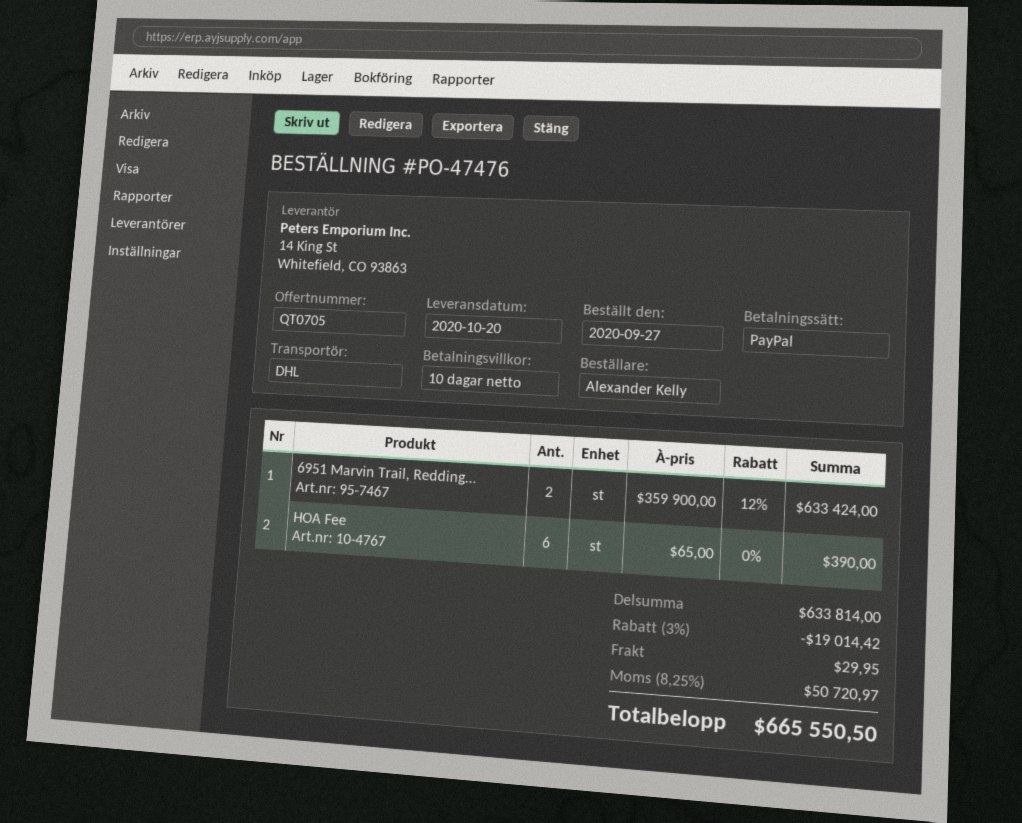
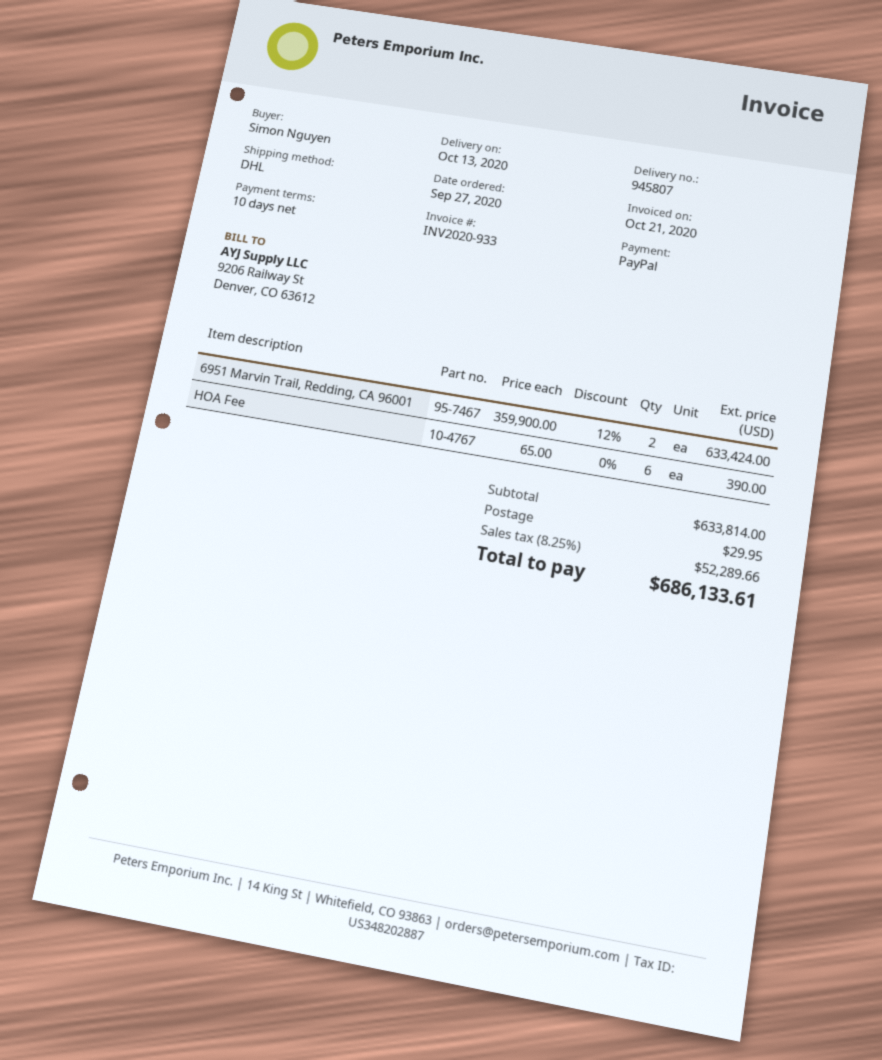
delivery date: 2020-10-20 -> 2020-10-13
ordered by: Alexander Kelly -> Simon Nguyen
discount: 3% = 19014.42 -> none
tax: 8.25% = 50720.97 -> 8.25% = 52289.66
total: 665550.50 -> 686133.61

